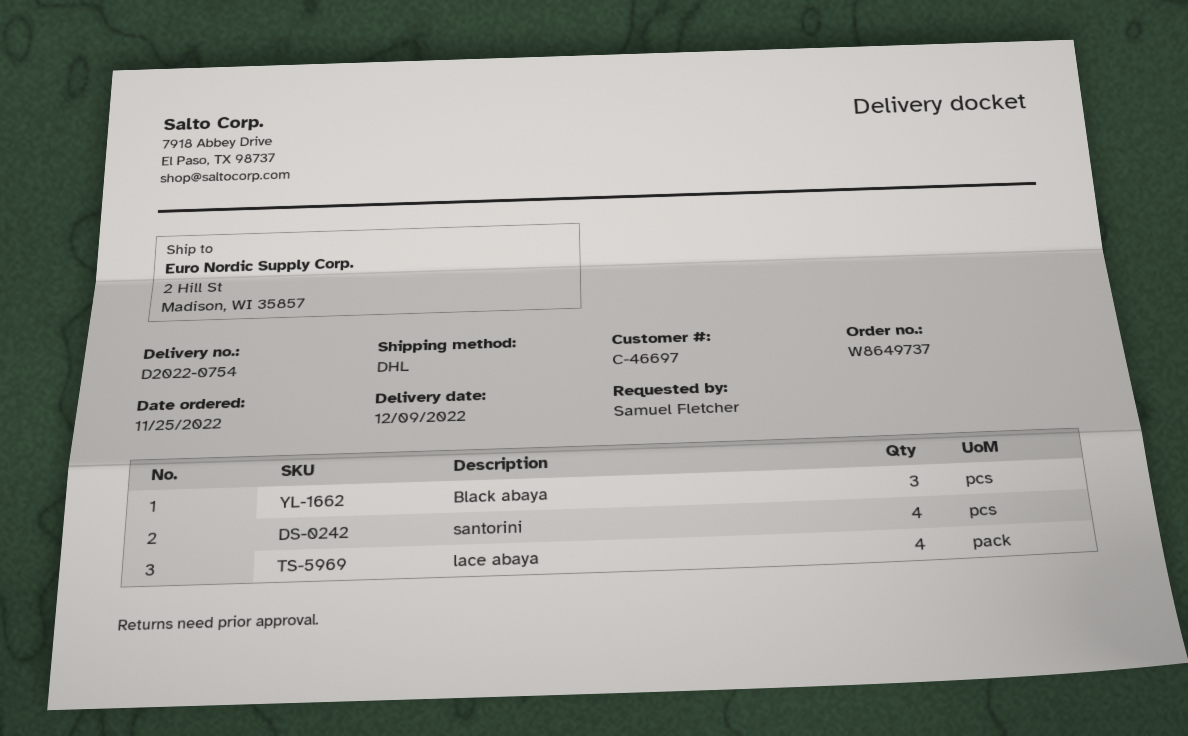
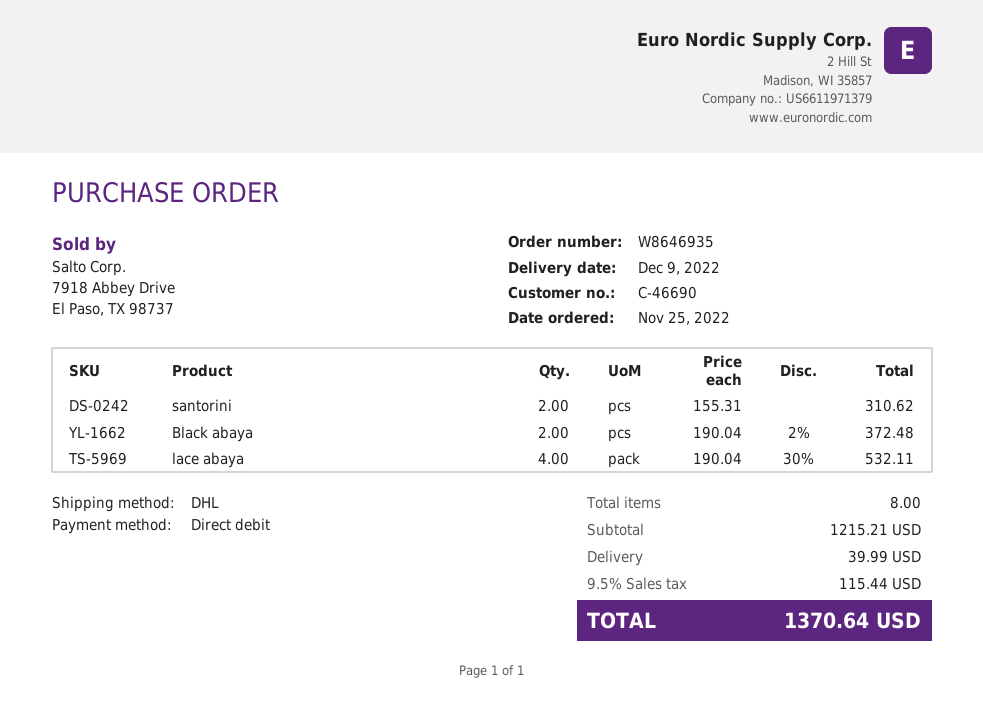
order number: W8649737 -> W8646935
customer number: C-46697 -> C-46690
Black abaya: 3 -> 2
santorini: 4 -> 2

